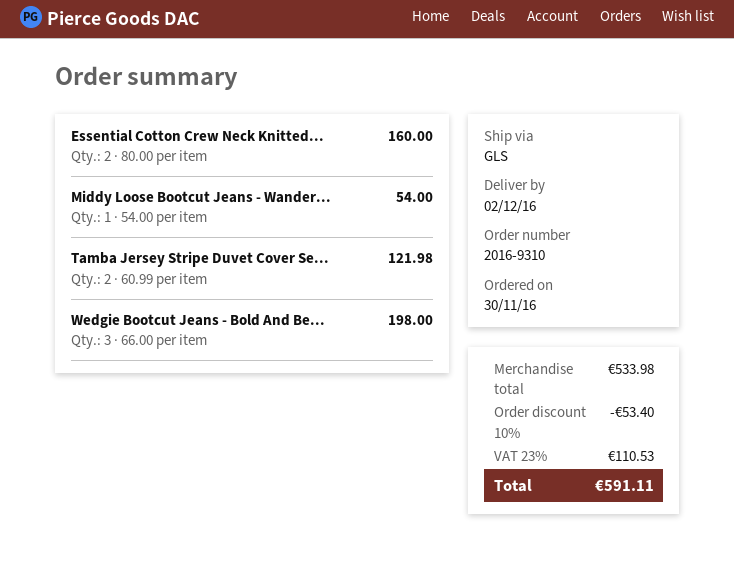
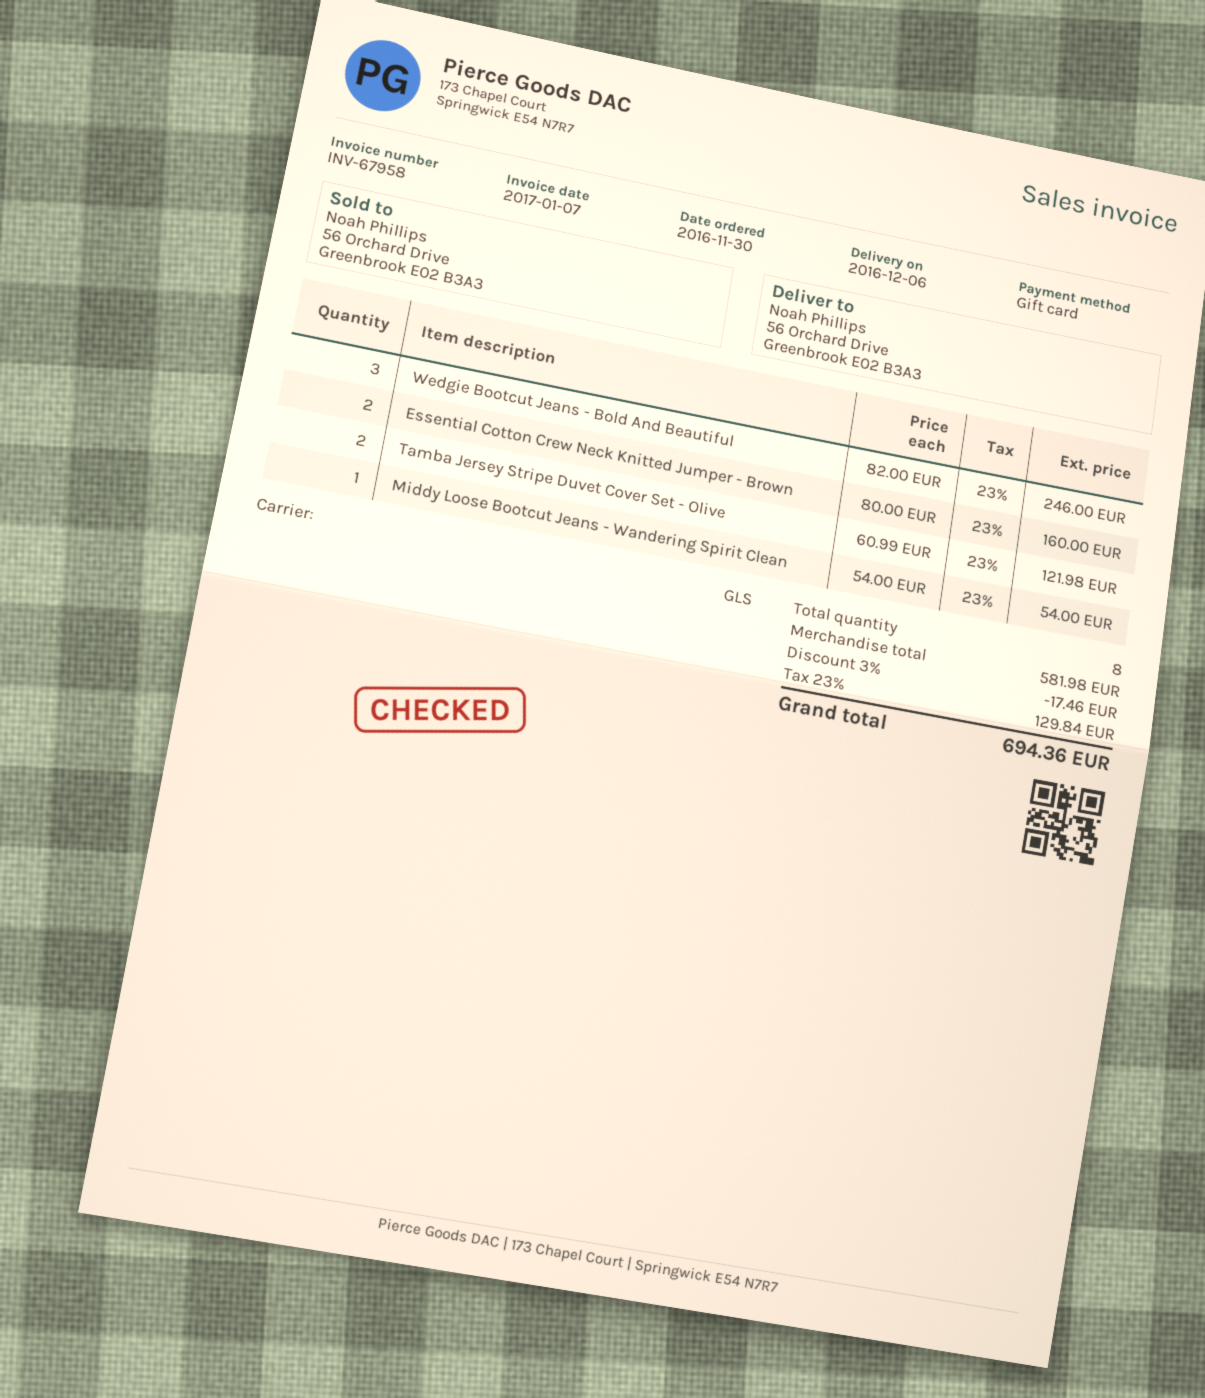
delivery date: 2016-12-02 -> 2016-12-06
Wedgie Bootcut Jeans - Bold And Be...: 3 x 66.00 = 198.00 -> 3 x 82.00 = 246.00
subtotal: 533.98 -> 581.98
discount: 10% = 53.40 -> 3% = 17.46
tax: 23% = 110.53 -> 23% = 129.84
total: 591.11 -> 694.36

